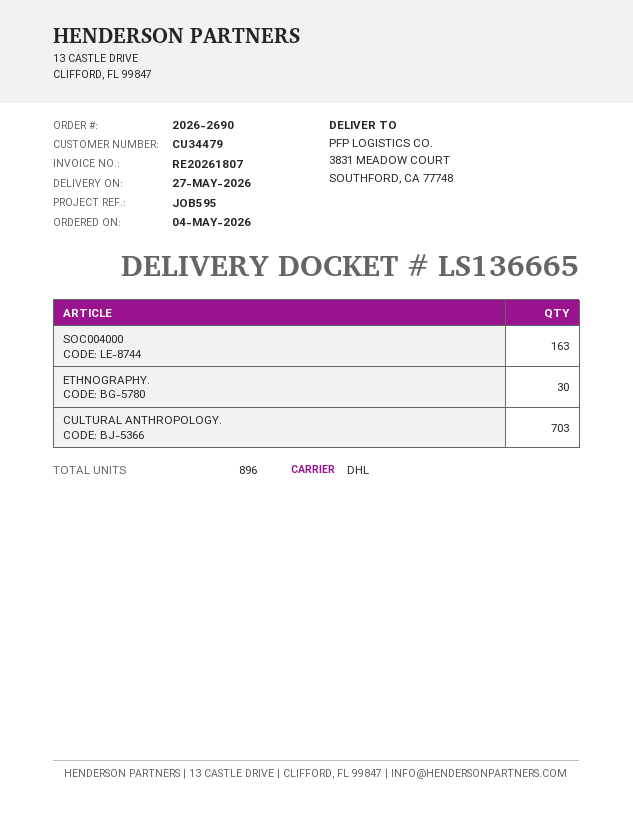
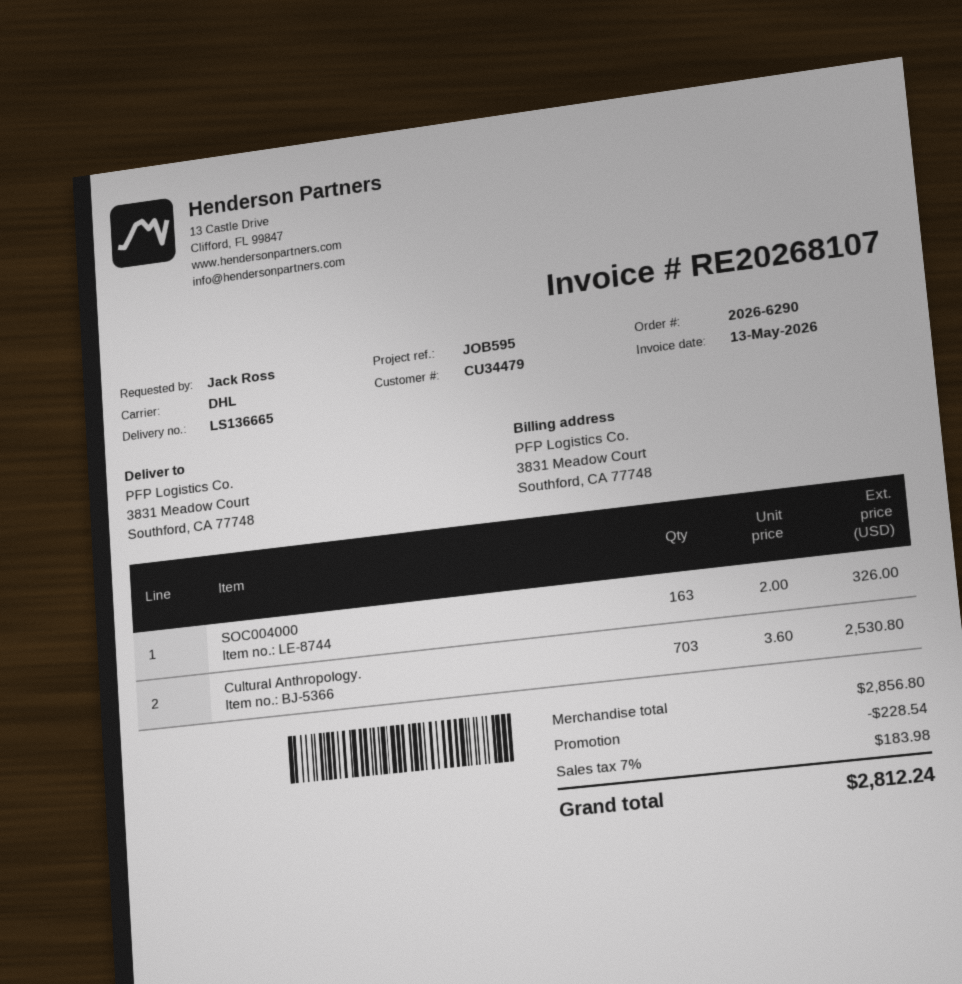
order number: 2026-2690 -> 2026-6290
invoice number: RE20261807 -> RE20268107
ETHNOGRAPHY.: 30 -> none

